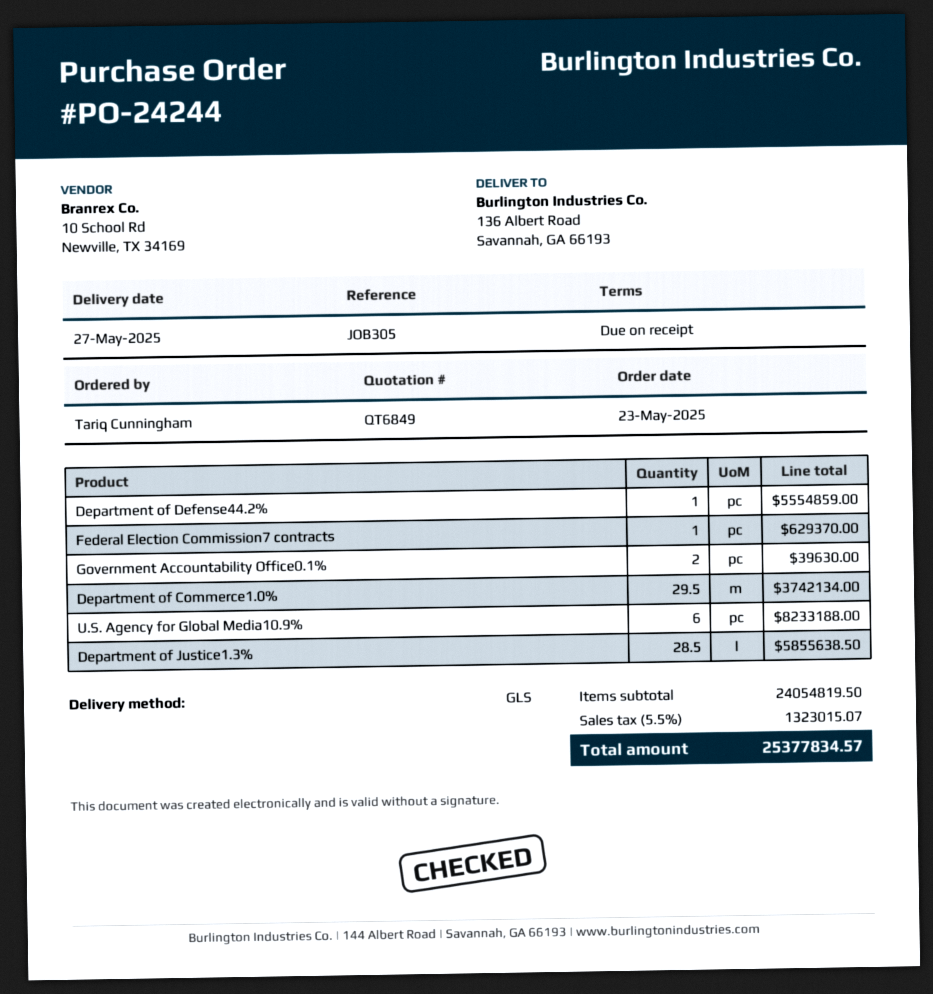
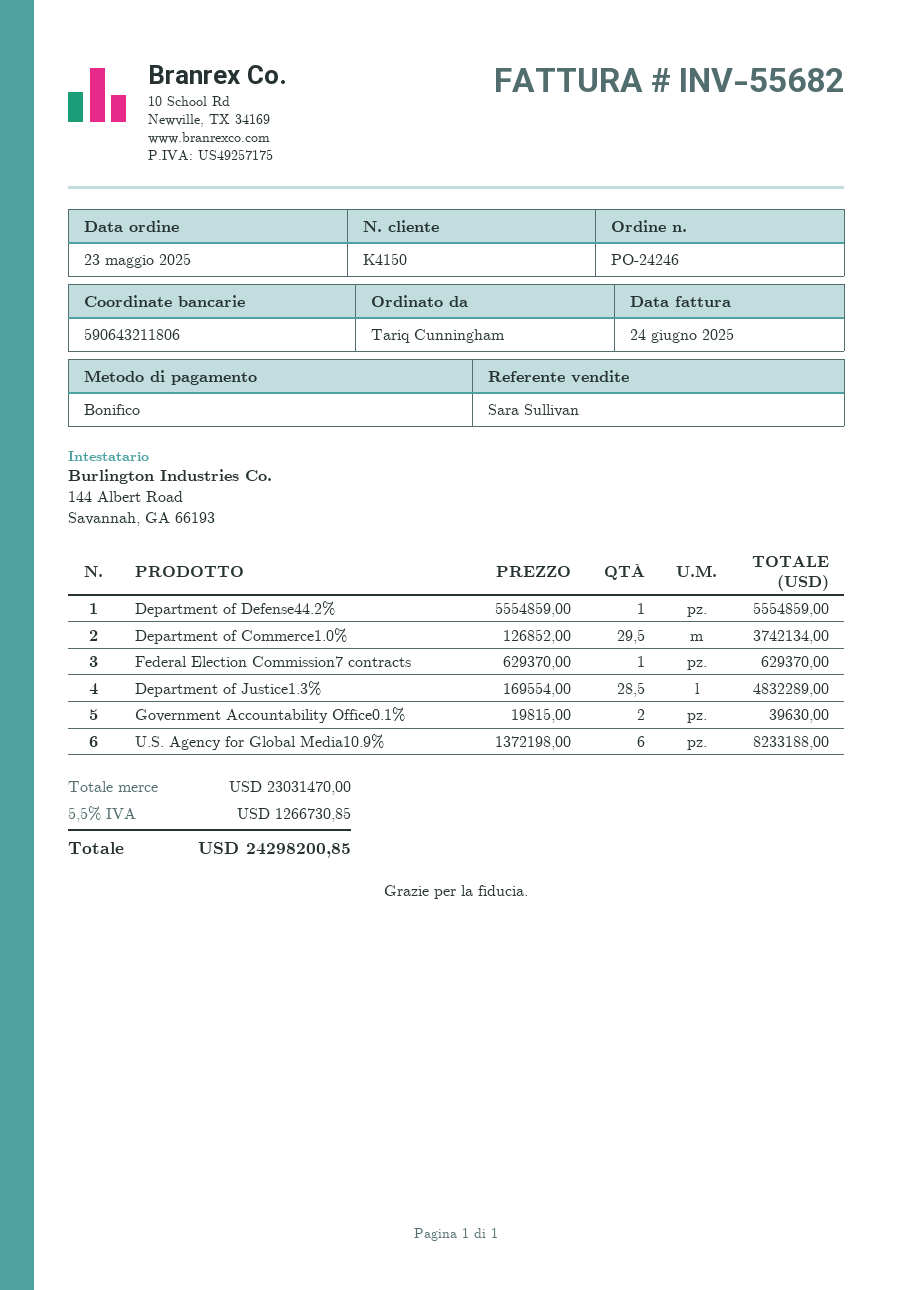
order number: PO-24244 -> PO-24246
Department of Justice1.3%: 28.5 for 5855638.50 -> 28.5 for 4832289.00
subtotal: 24054819.50 -> 23031470.00
tax: 5.5% = 1323015.07 -> 5.5% = 1266730.85
total: 25377834.57 -> 24298200.85

